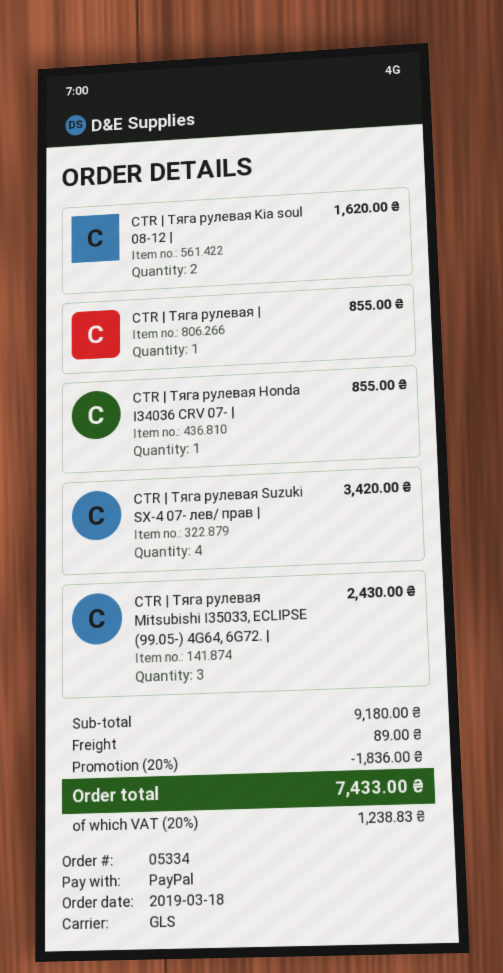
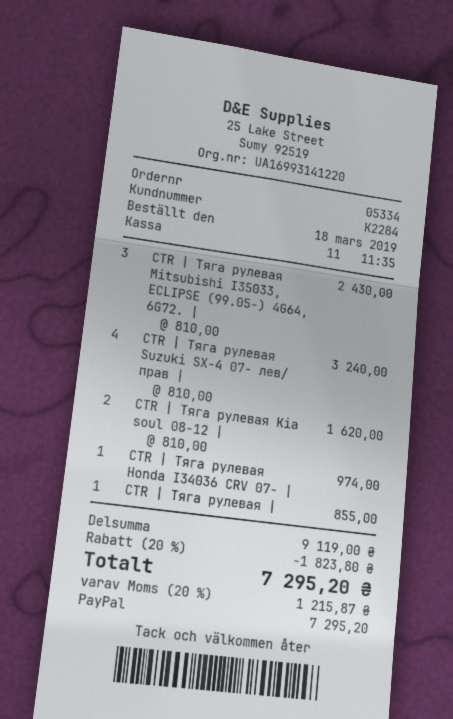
CTR | Тяга рулевая Honda I34036 CRV 07- |: 1 for 855.00 -> 1 for 974.00
CTR | Тяга рулевая Suzuki SX-4 07- лев/ прав |: 4 for 3420.00 -> 4 for 3240.00
subtotal: 9180.00 -> 9119.00
discount: 20% = 1836.00 -> 20% = 1823.80
shipping: 89.00 -> none
tax: 20% = 1238.83 -> 20% = 1215.87
total: 7433.00 -> 7295.20

